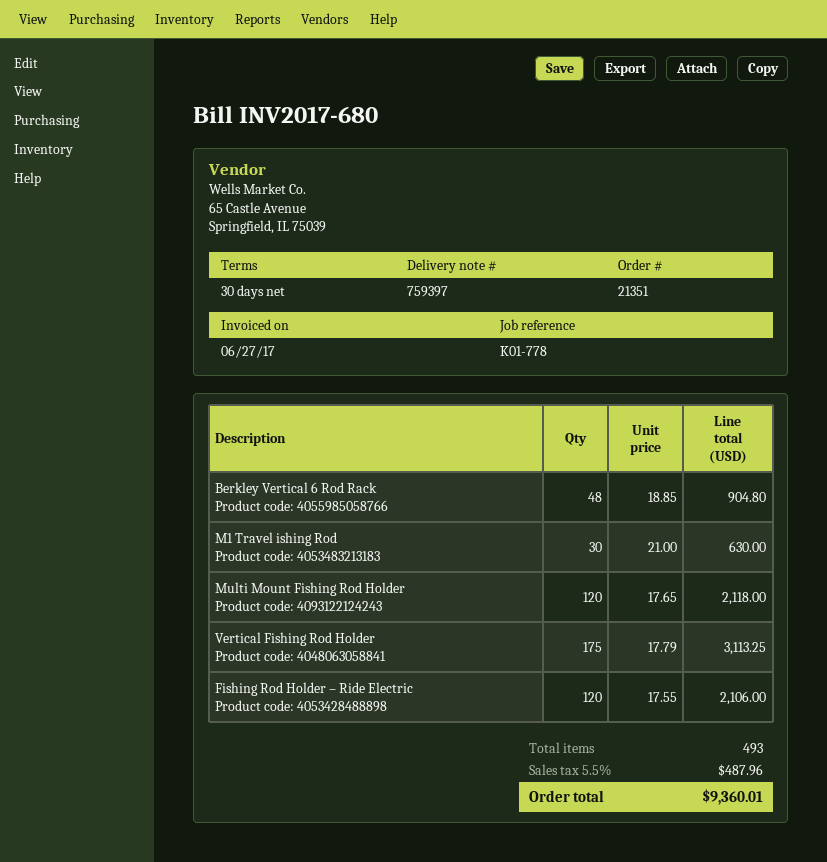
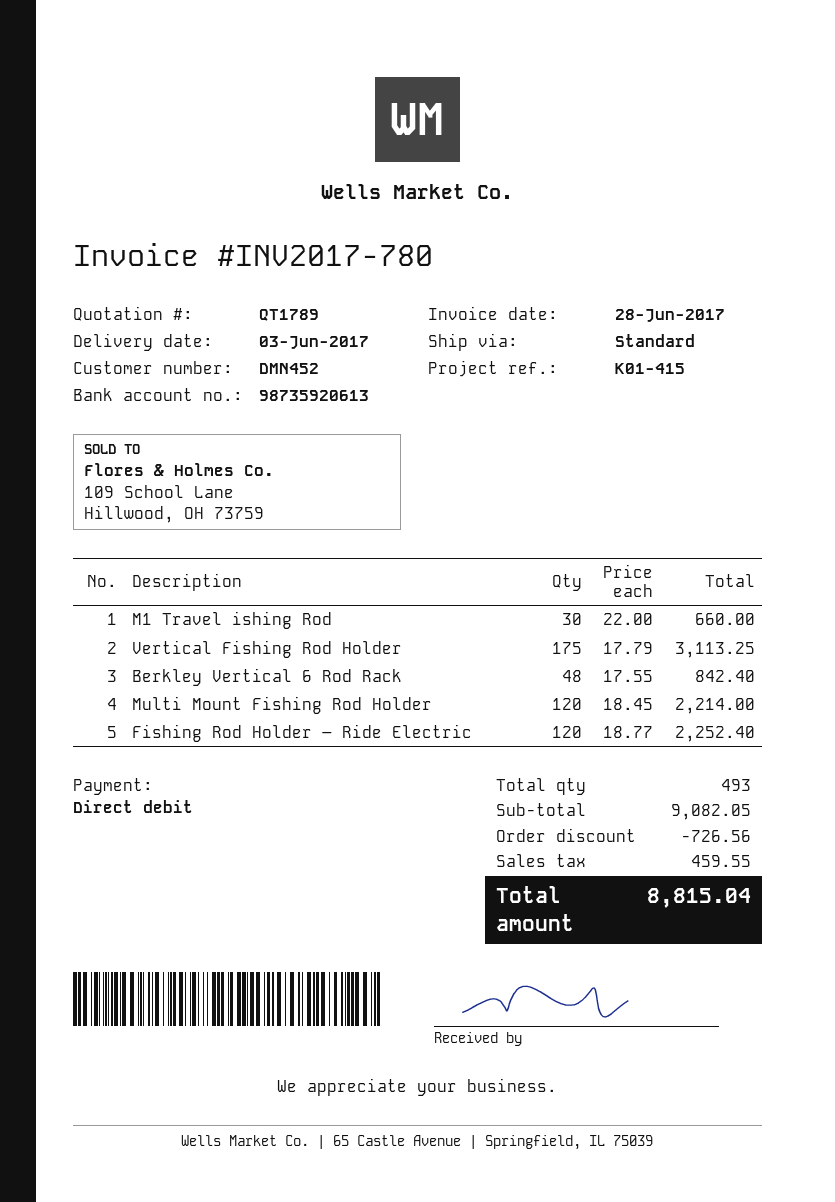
invoice number: INV2017-680 -> INV2017-780
invoice date: 2017-06-27 -> 2017-06-28
reference: K01-778 -> K01-415
Berkley Vertical 6 Rod Rack: 48 x 18.85 = 904.80 -> 48 x 17.55 = 842.40
M1 Travel ishing Rod: 30 x 21.00 = 630.00 -> 30 x 22.00 = 660.00
Multi Mount Fishing Rod Holder: 120 x 17.65 = 2118.00 -> 120 x 18.45 = 2214.00
Fishing Rod Holder – Ride Electric: 120 x 17.55 = 2106.00 -> 120 x 18.77 = 2252.40
discount: none -> 726.56
tax: 487.96 -> 459.55
total: 9360.01 -> 8815.04

